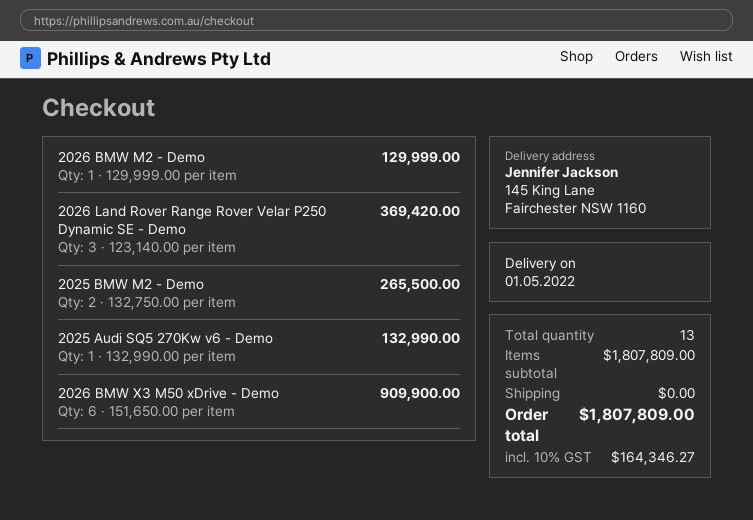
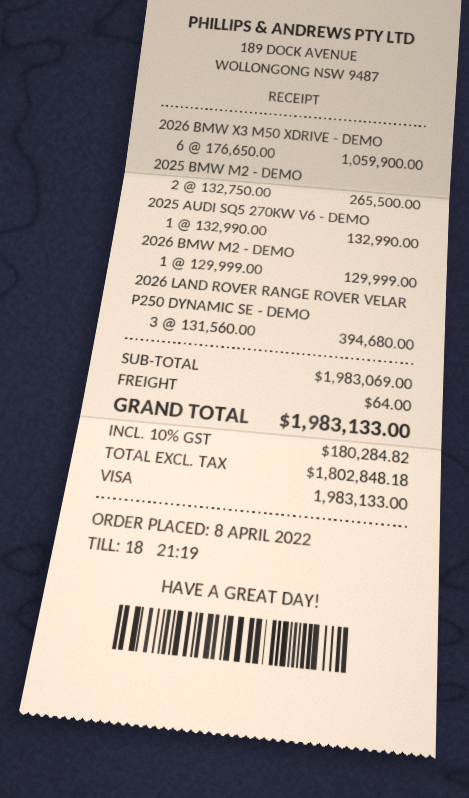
2026 Land Rover Range Rover Velar P250 Dynamic SE - Demo: 3 x 123140.00 = 369420.00 -> 3 x 131560.00 = 394680.00
2026 BMW X3 M50 xDrive - Demo: 6 x 151650.00 = 909900.00 -> 6 x 176650.00 = 1059900.00
subtotal: 1807809.00 -> 1983069.00
shipping: 0.00 -> 64.00
tax: 10% = 164346.27 -> 10% = 180284.82
total: 1807809.00 -> 1983133.00

